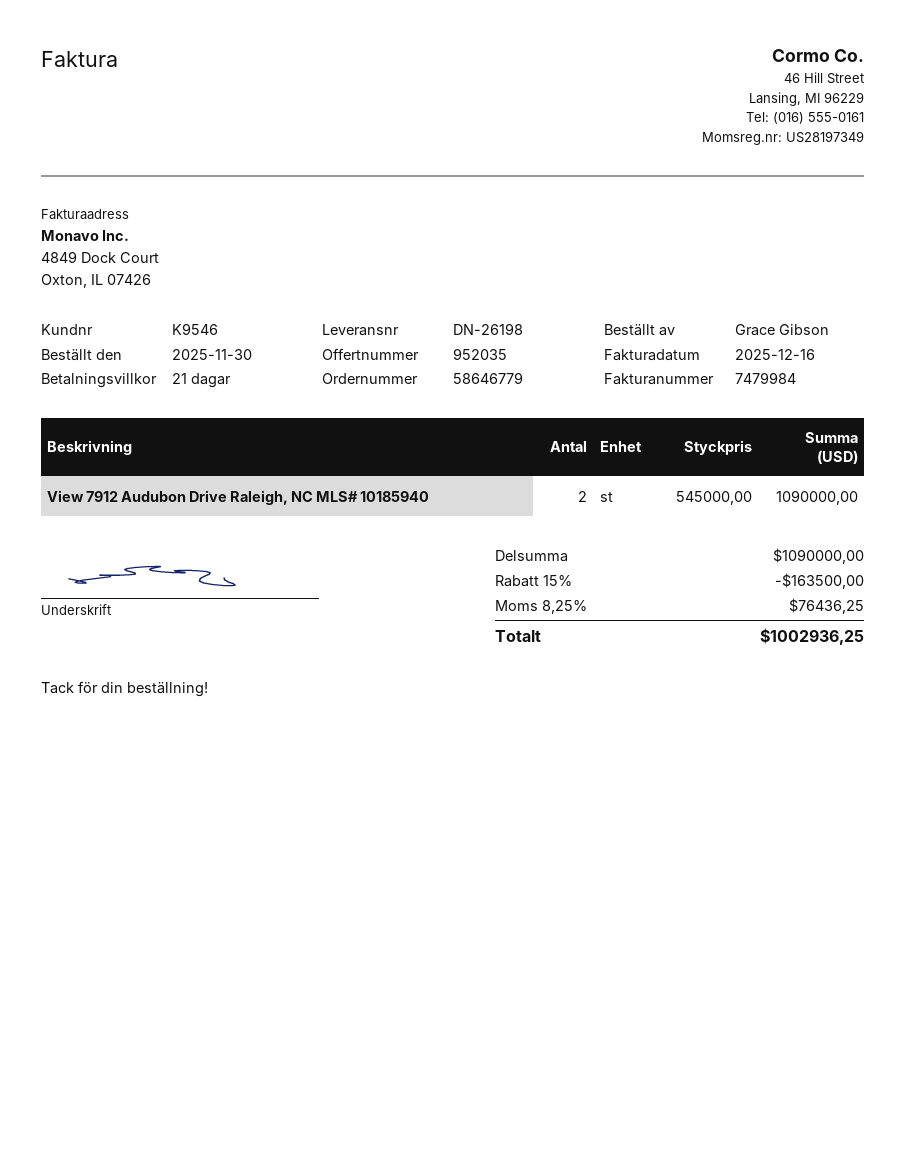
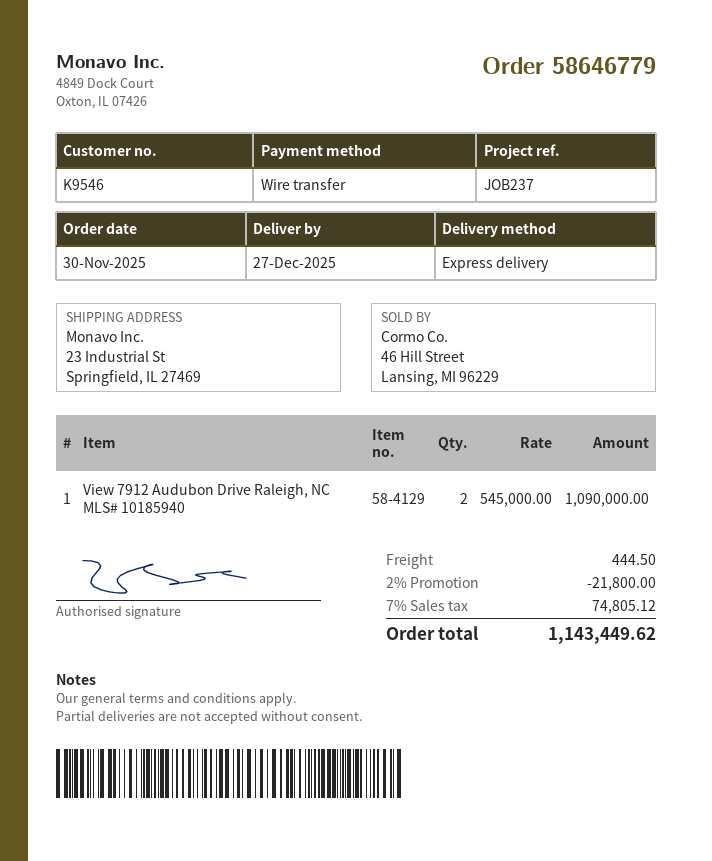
discount: 15% = 163500.00 -> 2% = 21800.00
shipping: none -> 444.50
tax: 8.25% = 76436.25 -> 7% = 74805.12
total: 1002936.25 -> 1143449.62

